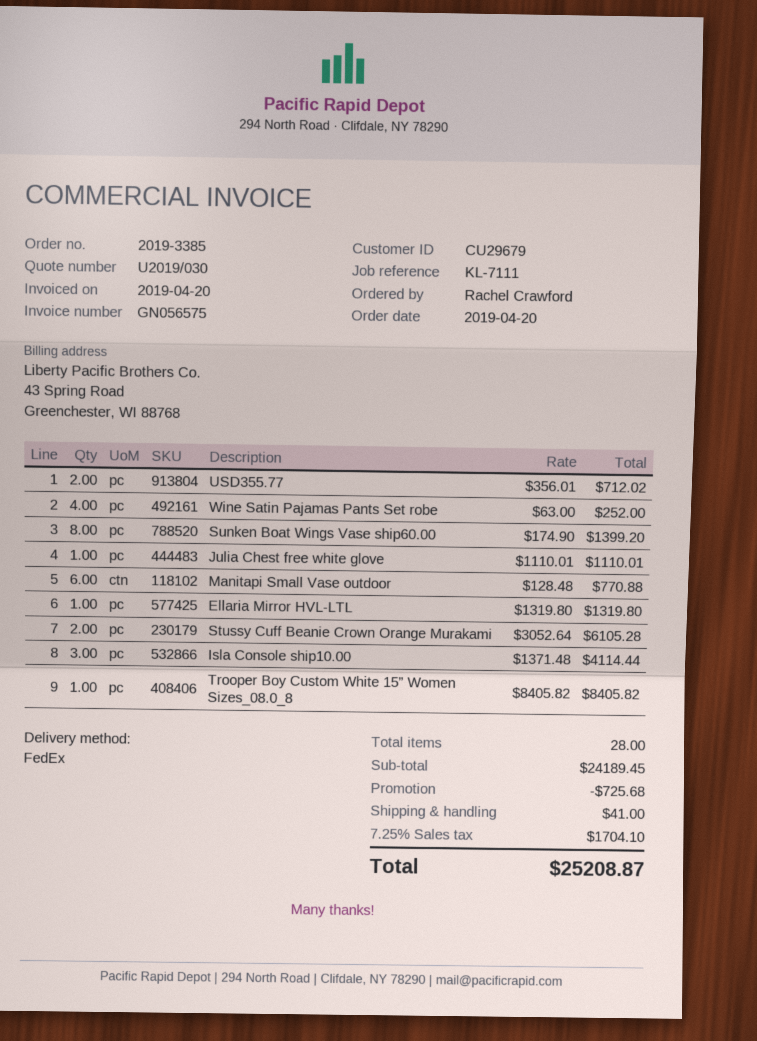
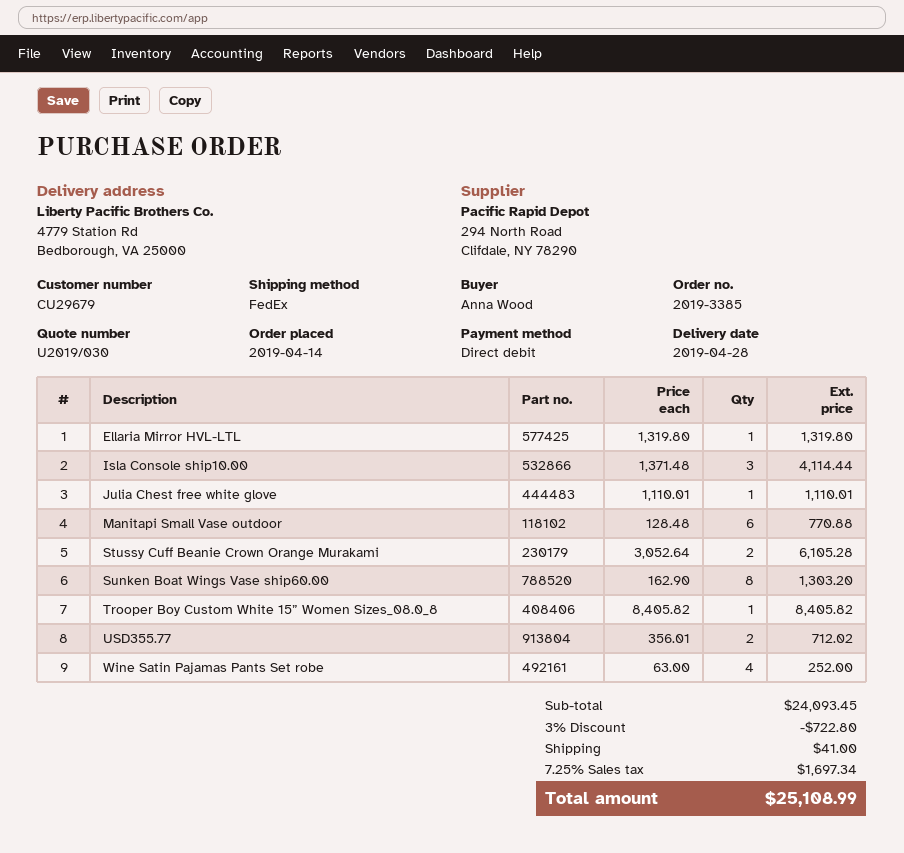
order date: 2019-04-20 -> 2019-04-14
ordered by: Rachel Crawford -> Anna Wood
Sunken Boat Wings Vase ship60.00: 8 x 174.90 = 1399.20 -> 8 x 162.90 = 1303.20
subtotal: 24189.45 -> 24093.45
discount: 725.68 -> 722.80
tax: 7.25% = 1704.10 -> 7.25% = 1697.34
total: 25208.87 -> 25108.99

